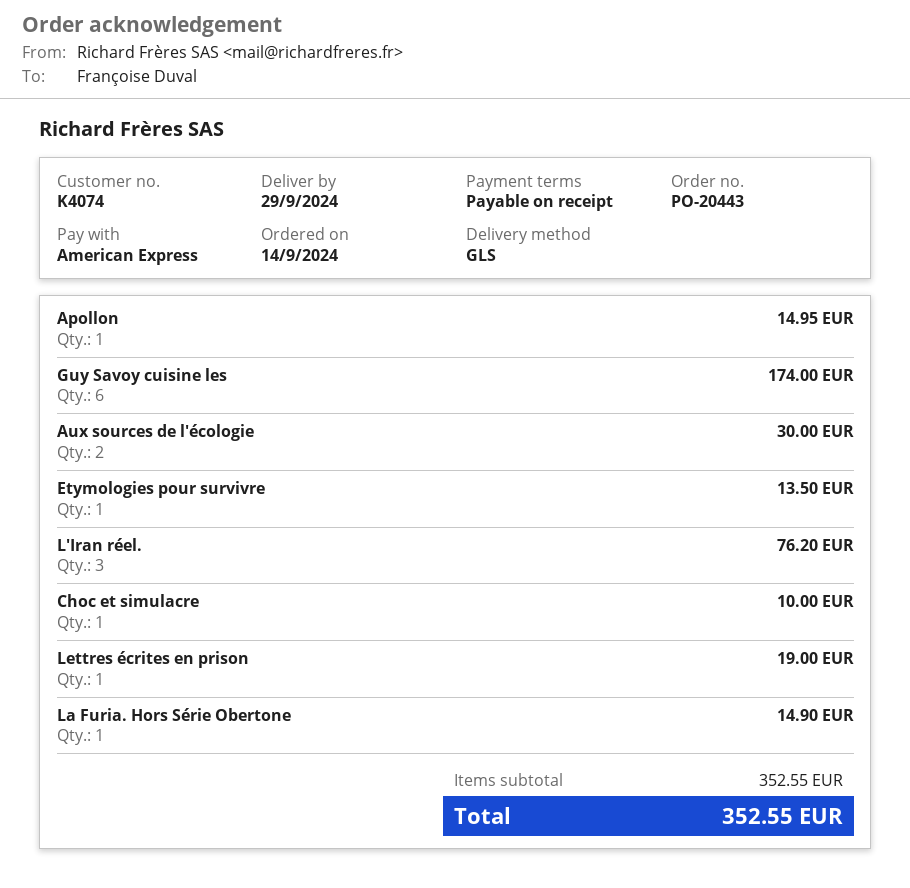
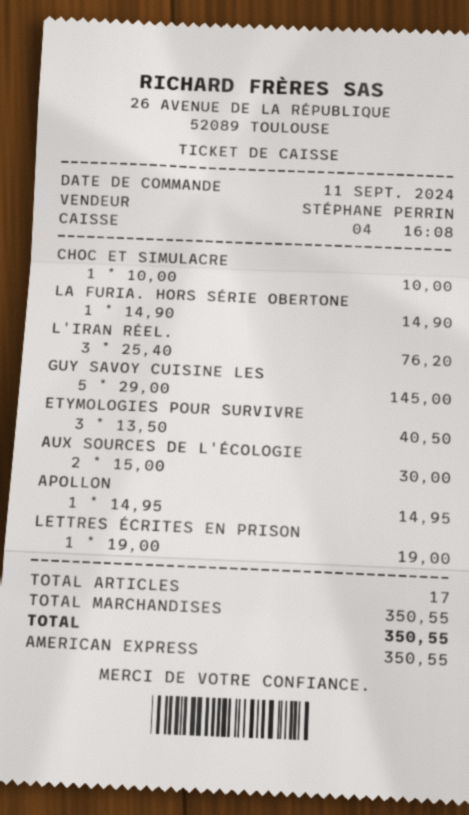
order date: 2024-09-14 -> 2024-09-11
Guy Savoy cuisine les: 6 for 174.00 -> 5 for 145.00
Etymologies pour survivre: 1 for 13.50 -> 3 for 40.50
subtotal: 352.55 -> 350.55
total: 352.55 -> 350.55

